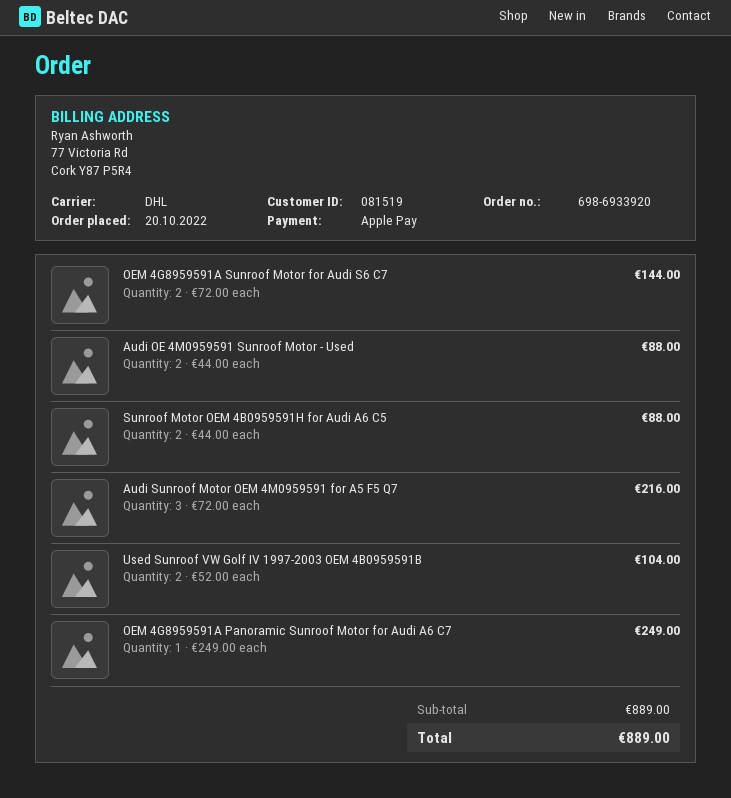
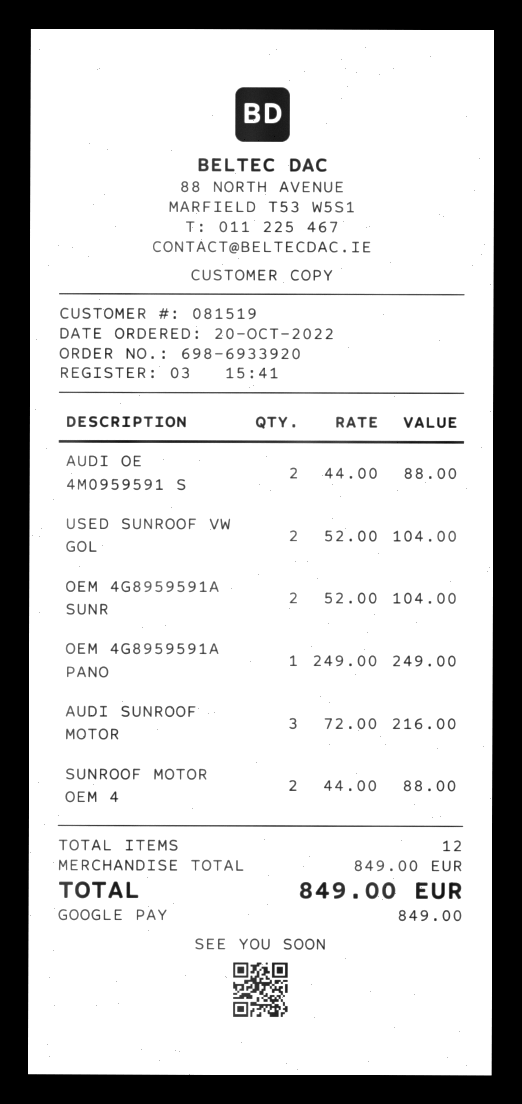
payment method: Apple Pay -> Google Pay
OEM 4G8959591A Sunroof Motor for Audi S6 C7: 2 x 72.00 = 144.00 -> 2 x 52.00 = 104.00
subtotal: 889.00 -> 849.00
total: 889.00 -> 849.00

